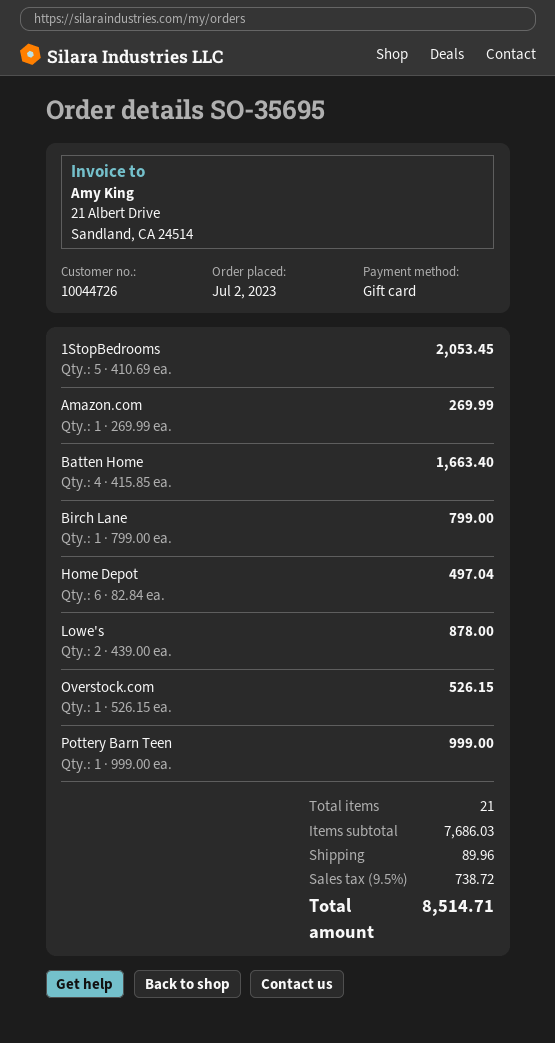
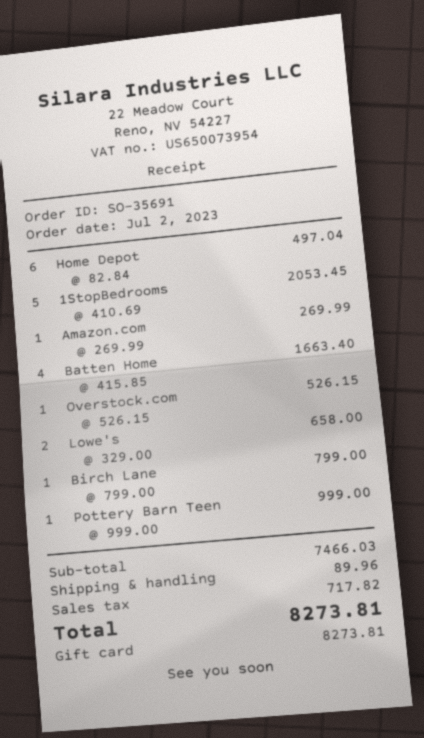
order number: SO-35695 -> SO-35691
Lowe's: 2 x 439.00 = 878.00 -> 2 x 329.00 = 658.00
subtotal: 7686.03 -> 7466.03
tax: 738.72 -> 717.82
total: 8514.71 -> 8273.81

